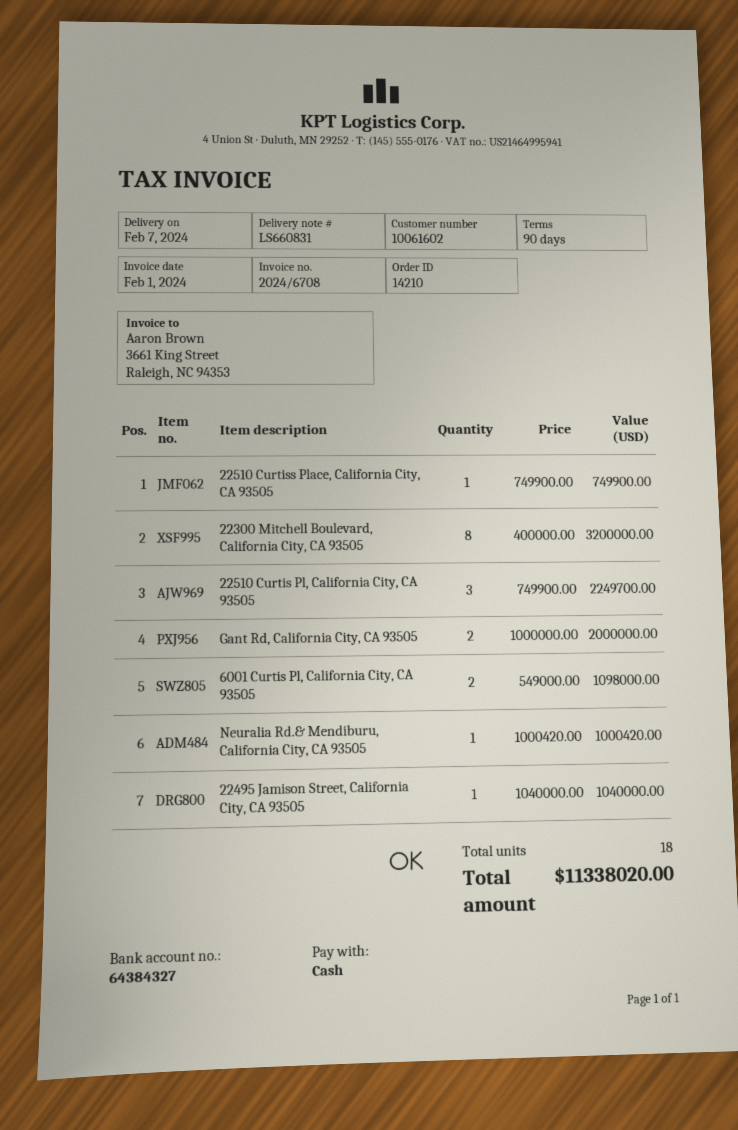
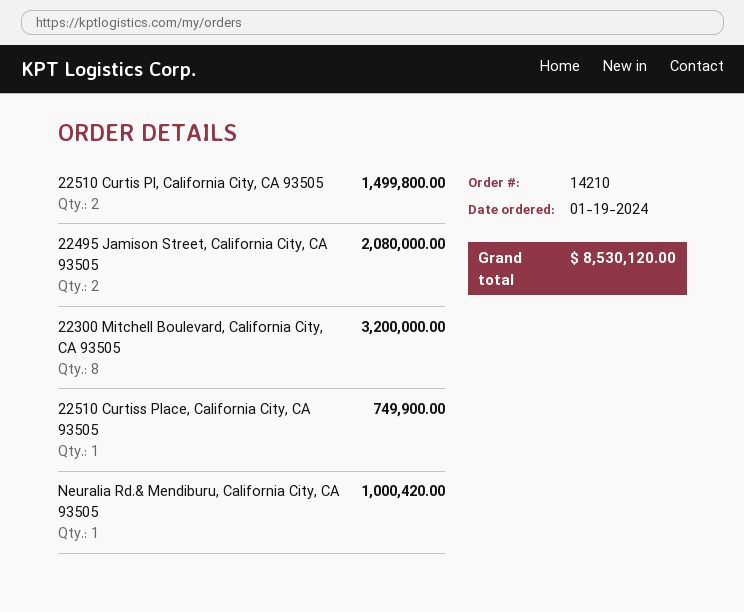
22510 Curtis Pl, California City, CA 93505: 3 for 2249700.00 -> 2 for 1499800.00
Gant Rd, California City, CA 93505: 2 for 2000000.00 -> none
6001 Curtis Pl, California City, CA 93505: 2 for 1098000.00 -> none
22495 Jamison Street, California City, CA 93505: 1 for 1040000.00 -> 2 for 2080000.00
total: 11338020.00 -> 8530120.00

